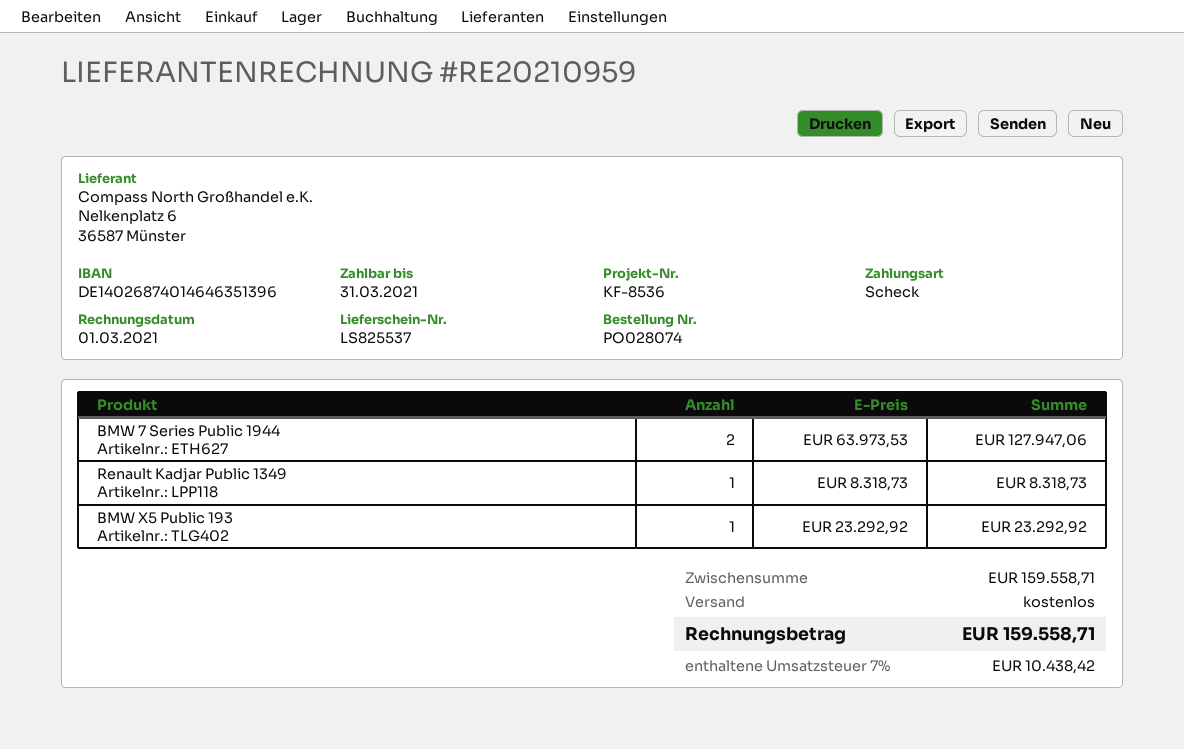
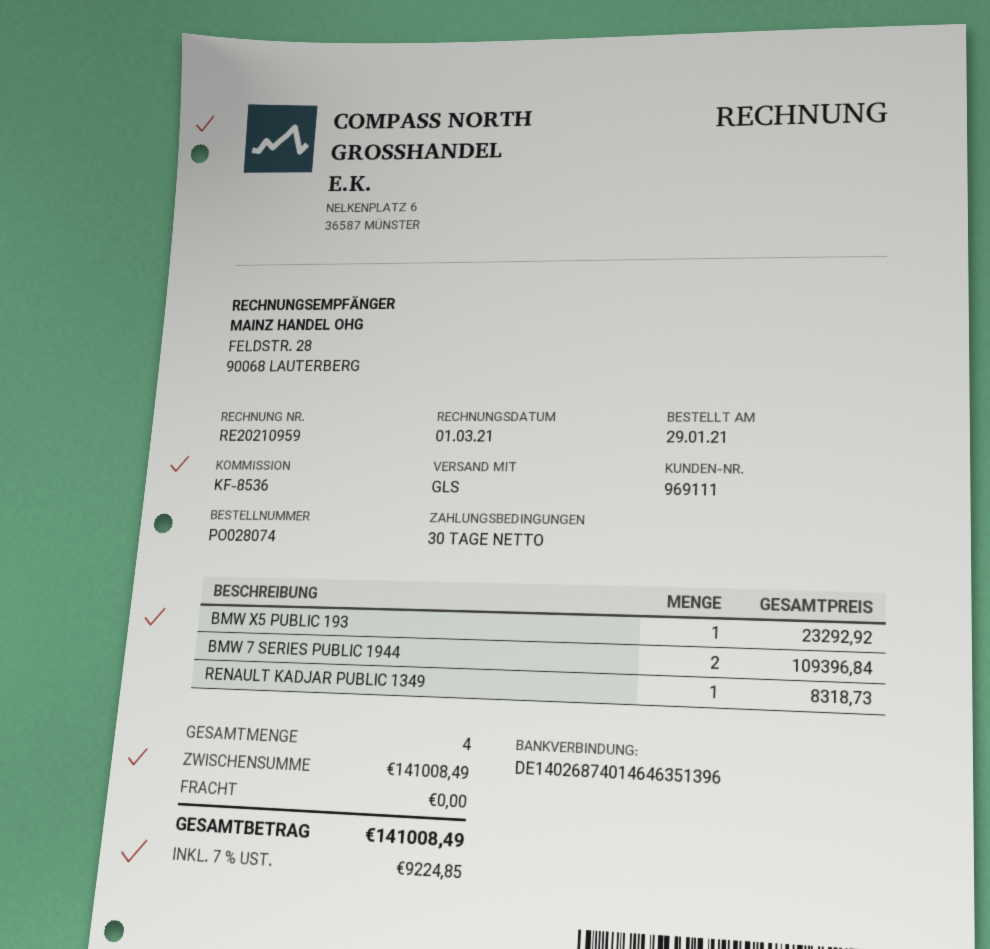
BMW 7 Series Public 1944: 2 for 127947.06 -> 2 for 109396.84
subtotal: 159558.71 -> 141008.49
tax: 7% = 10438.42 -> 7% = 9224.85
total: 159558.71 -> 141008.49

